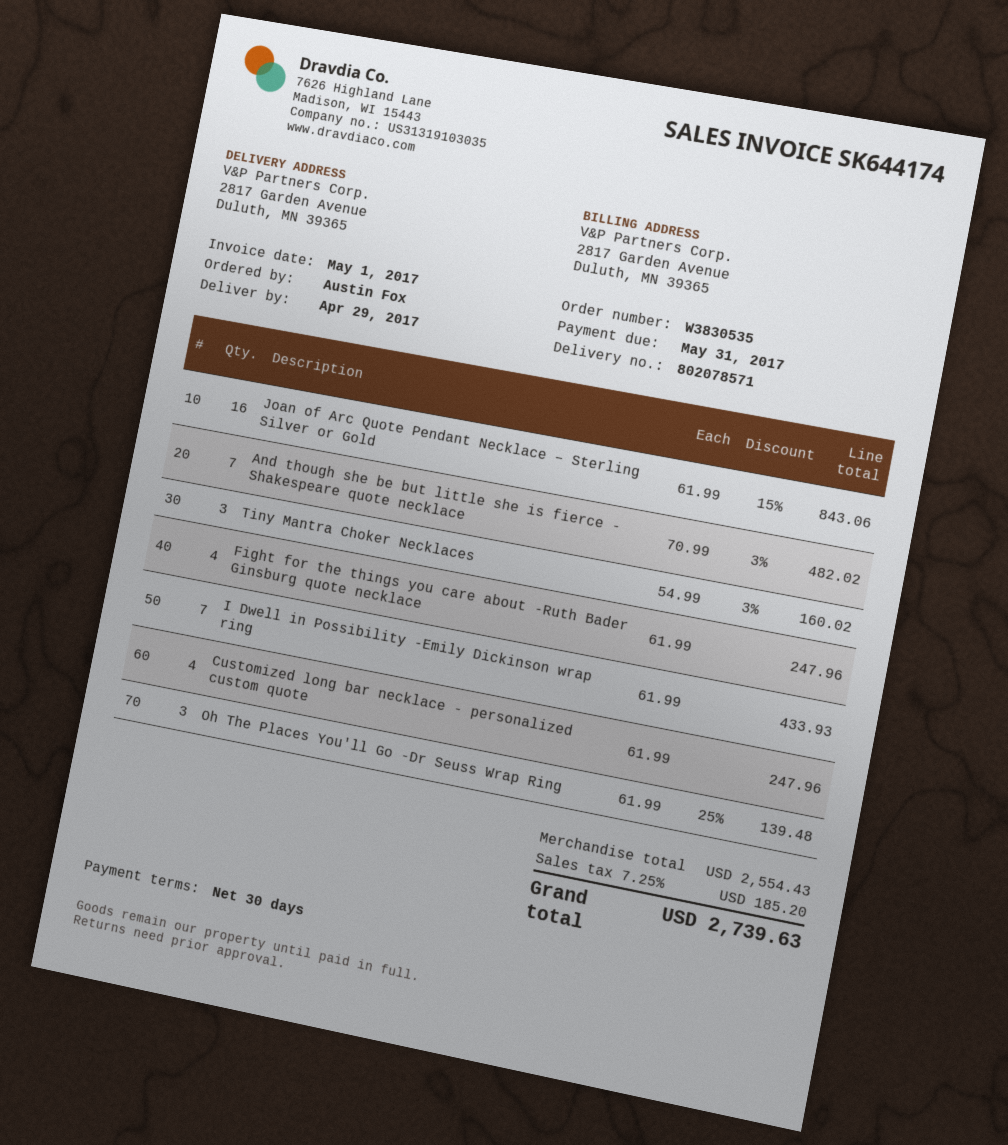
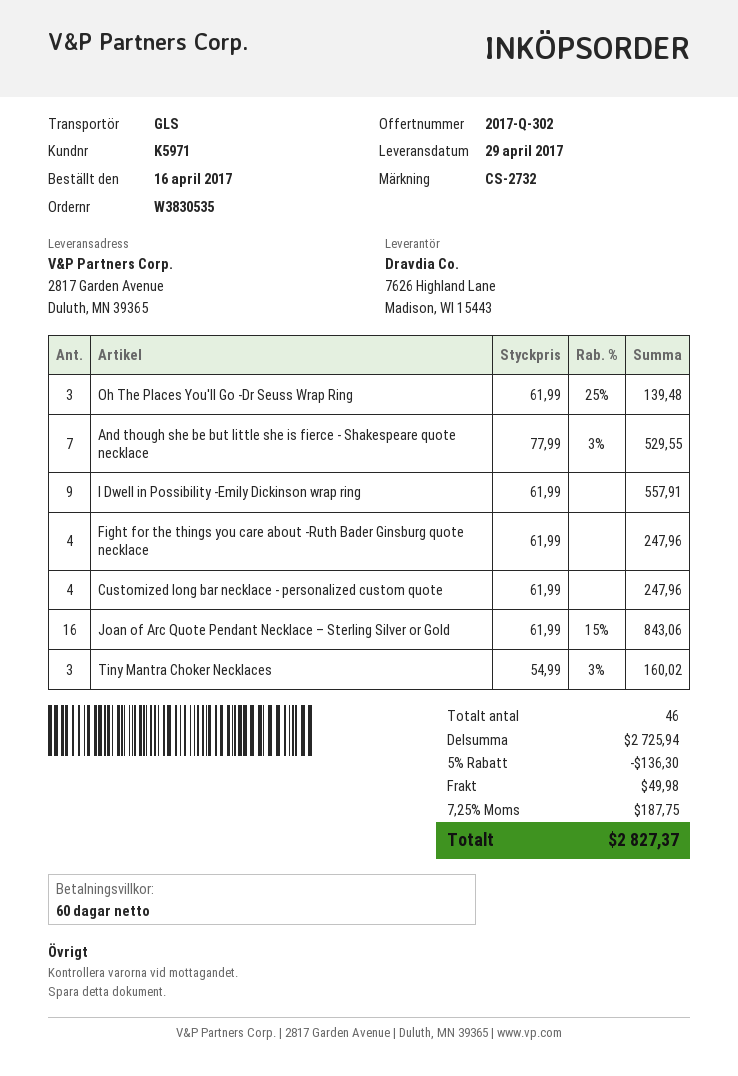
payment terms: 30 days -> 60 days
And though she be but little she is fierce - Shakespeare quote necklace: 7 x 70.99 - 3% = 482.02 -> 7 x 77.99 - 3% = 529.55
I Dwell in Possibility -Emily Dickinson wrap ring: 7 x 61.99 = 433.93 -> 9 x 61.99 = 557.91
subtotal: 2554.43 -> 2725.94
discount: none -> 5% = 136.30
shipping: none -> 49.98
tax: 7.25% = 185.20 -> 7.25% = 187.75
total: 2739.63 -> 2827.37

